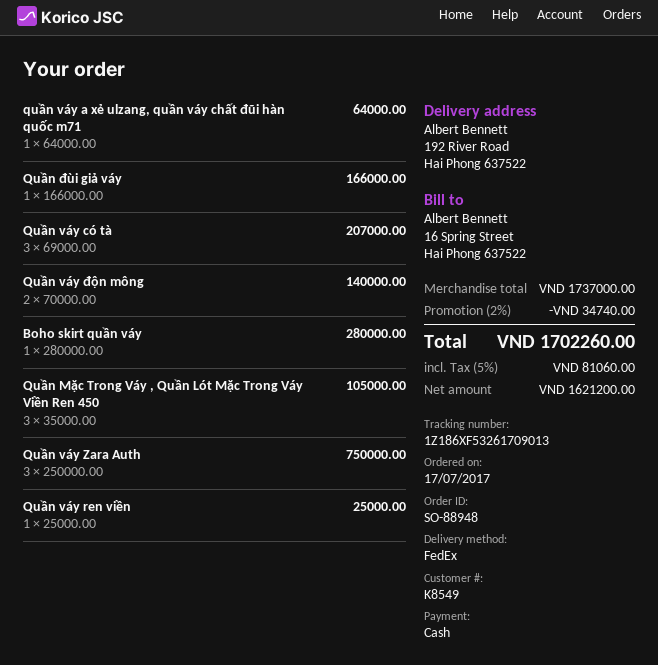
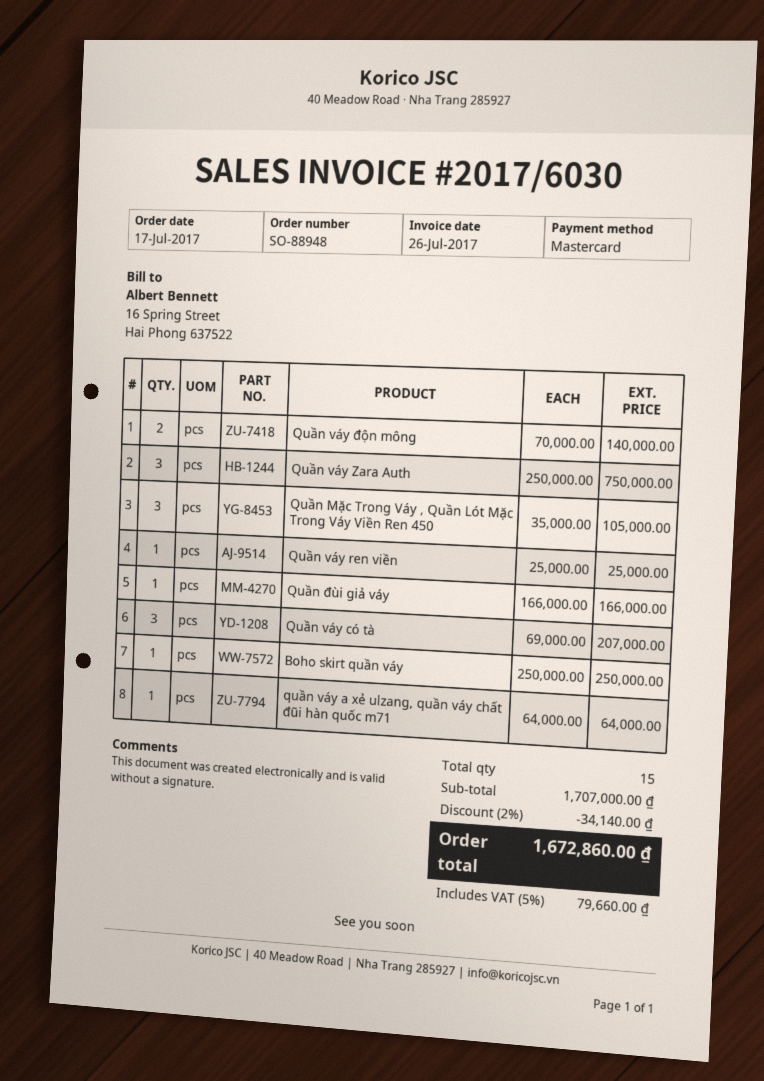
payment method: cash -> Mastercard
Boho skirt quần váy: 1 x 280000.00 = 280000.00 -> 1 x 250000.00 = 250000.00
subtotal: 1737000.00 -> 1707000.00
discount: 2% = 34740.00 -> 2% = 34140.00
tax: 5% = 81060.00 -> 5% = 79660.00
total: 1702260.00 -> 1672860.00

